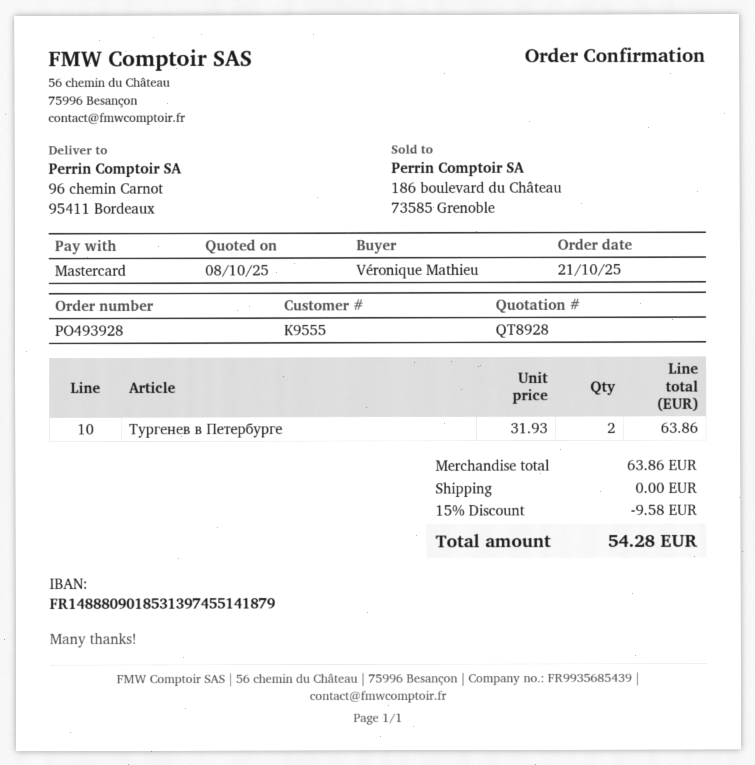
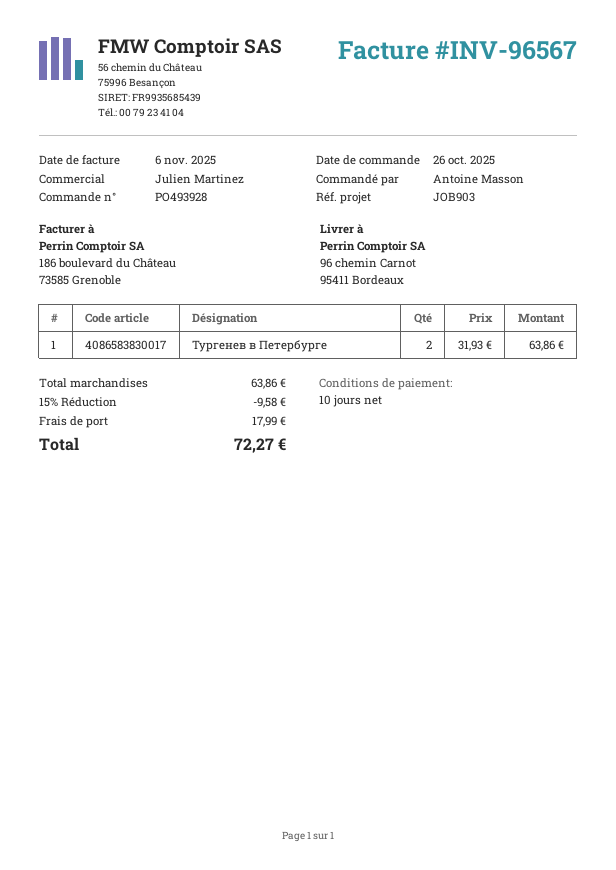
order date: 2025-10-21 -> 2025-10-26
ordered by: Véronique Mathieu -> Antoine Masson
shipping: 0.00 -> 17.99
total: 54.28 -> 72.27

